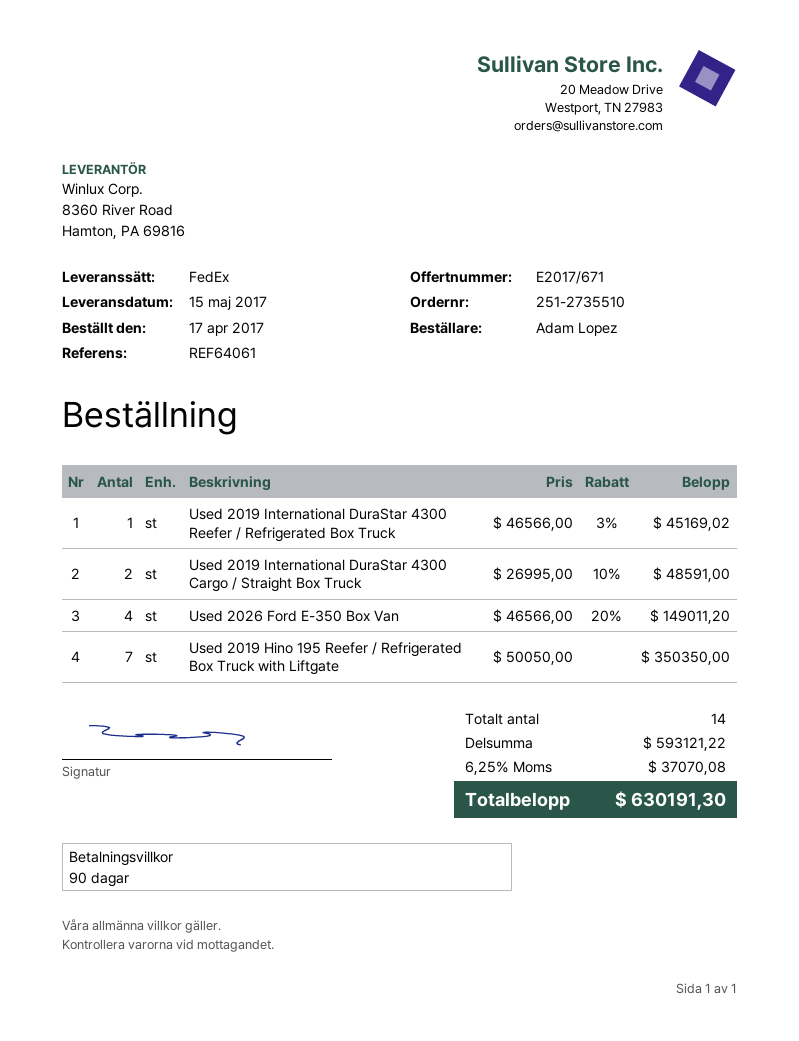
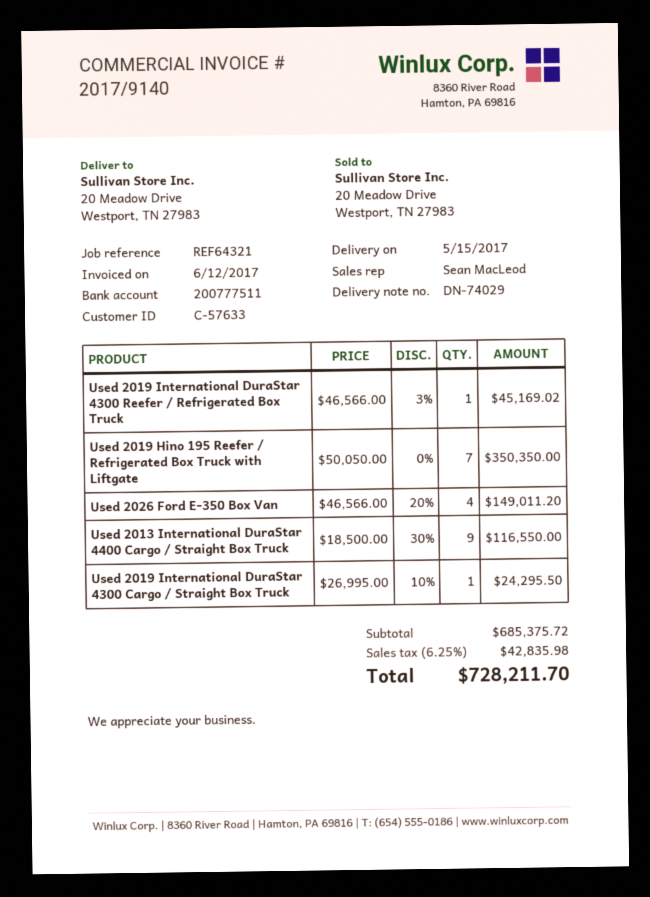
reference: REF64061 -> REF64321
Used 2019 International DuraStar 4300 Cargo / Straight Box Truck: 2 x 26995.00 - 10% = 48591.00 -> 1 x 26995.00 - 10% = 24295.50
Used 2013 International DuraStar 4400 Cargo / Straight Box Truck: none -> 9 x 18500.00 - 30% = 116550.00
subtotal: 593121.22 -> 685375.72
tax: 6.25% = 37070.08 -> 6.25% = 42835.98
total: 630191.30 -> 728211.70

